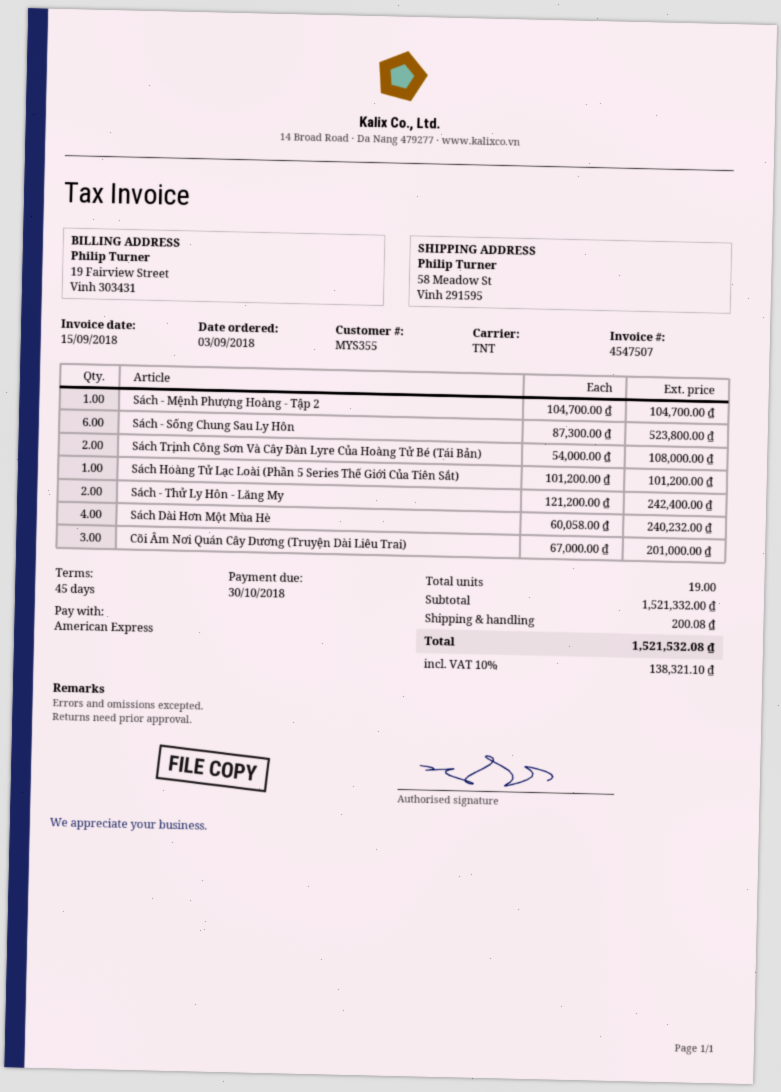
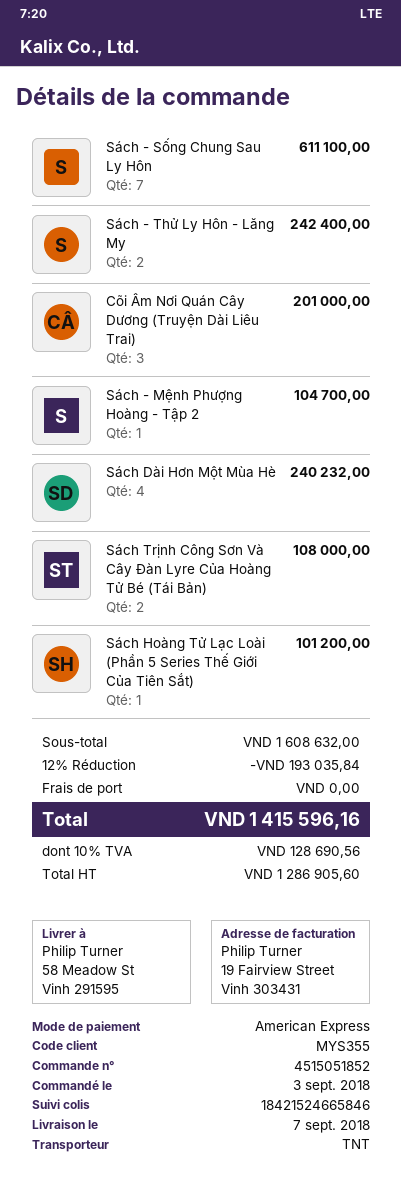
Sách - Sống Chung Sau Ly Hôn: 6 for 523800.00 -> 7 for 611100.00
subtotal: 1521332.00 -> 1608632.00
discount: none -> 12% = 193035.84
shipping: 200.08 -> 0.00
tax: 10% = 138321.10 -> 10% = 128690.56
total: 1521532.08 -> 1415596.16

